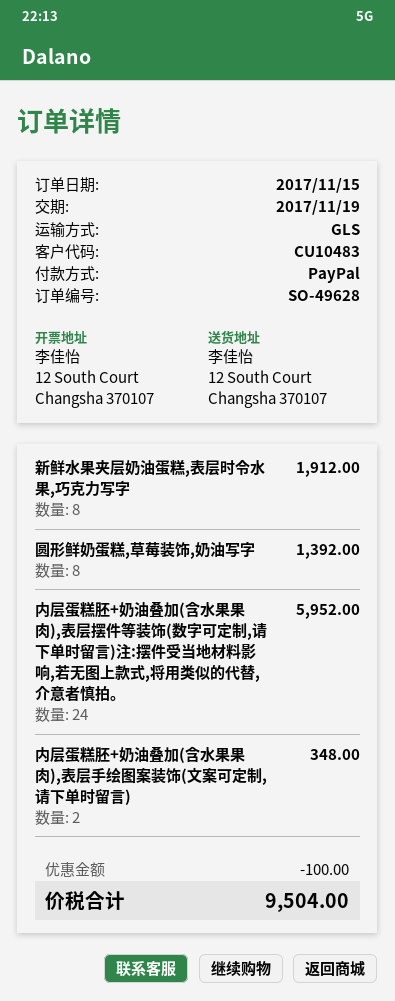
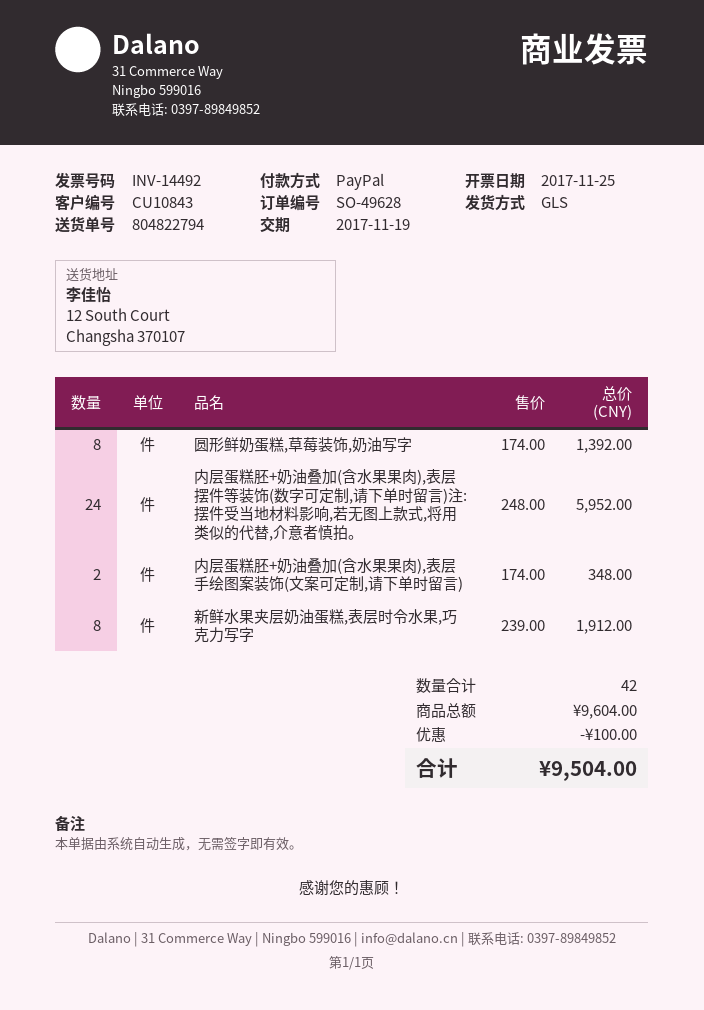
customer number: CU10483 -> CU10843

